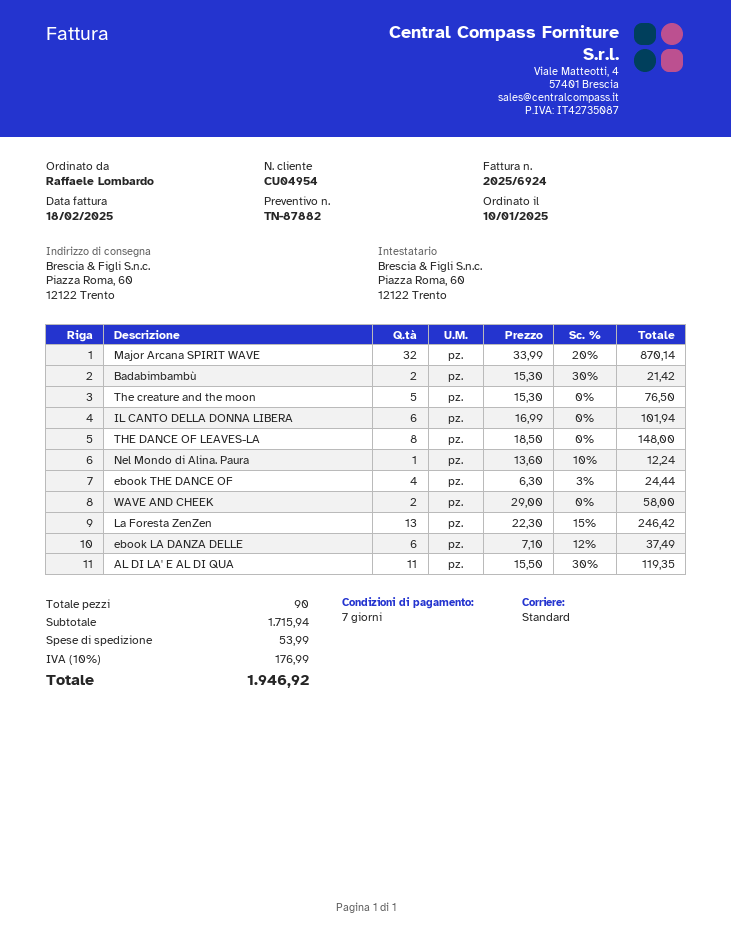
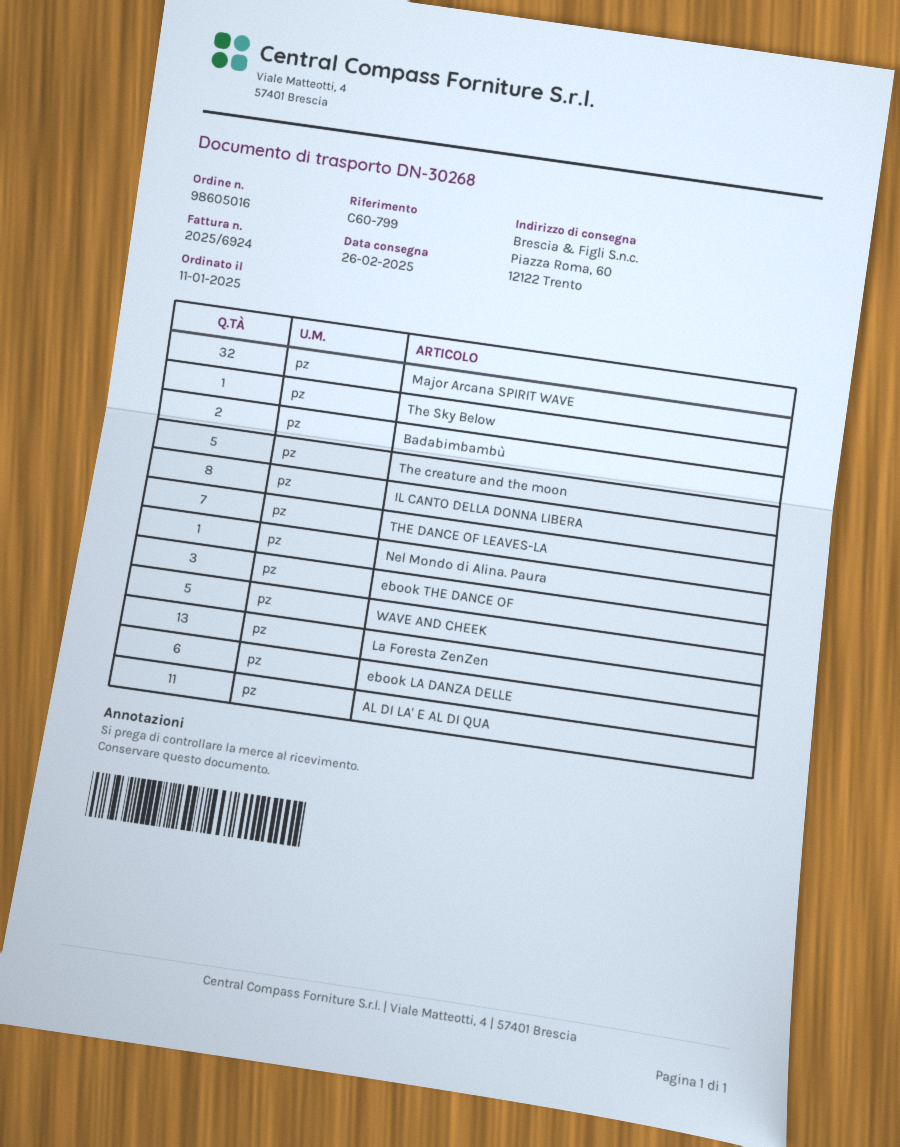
order date: 2025-01-10 -> 2025-01-11
IL CANTO DELLA DONNA LIBERA: 6 -> 8
THE DANCE OF LEAVES-LA: 8 -> 7
ebook THE DANCE OF: 4 -> 3
WAVE AND CHEEK: 2 -> 5
The Sky Below: none -> 1

